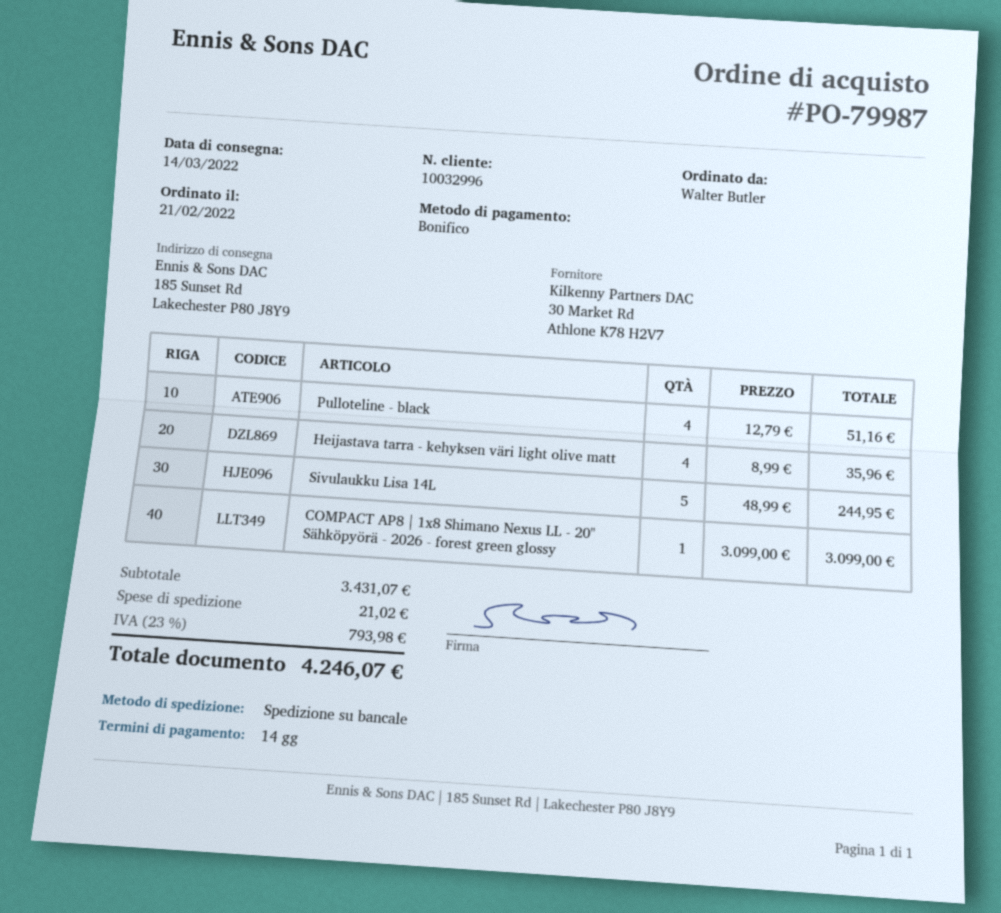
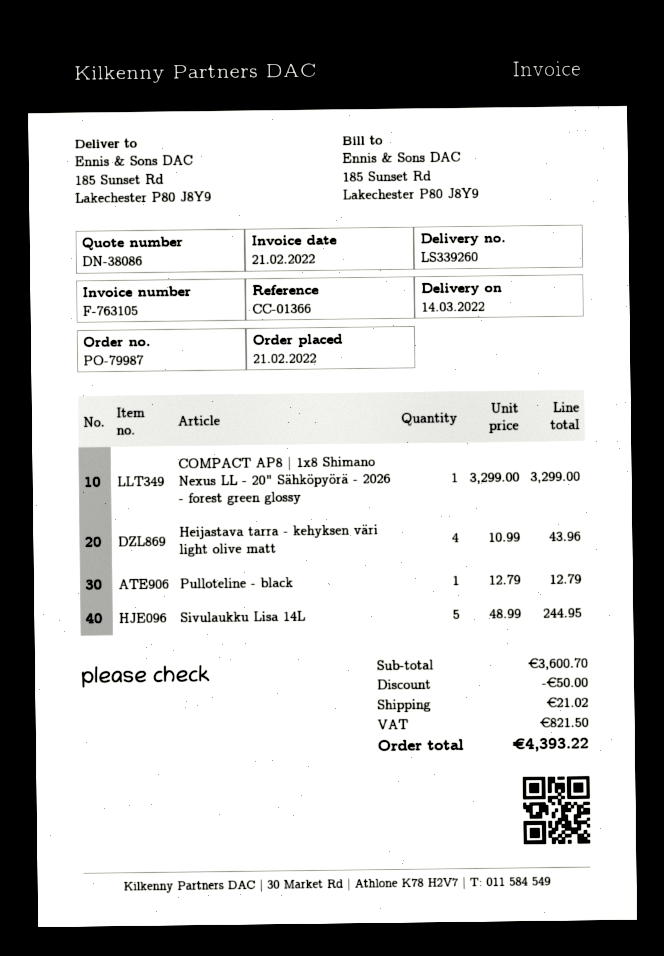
Pulloteline - black: 4 x 12.79 = 51.16 -> 1 x 12.79 = 12.79
Heijastava tarra - kehyksen väri light olive matt: 4 x 8.99 = 35.96 -> 4 x 10.99 = 43.96
COMPACT AP8 | 1x8 Shimano Nexus LL - 20" Sähköpyörä - 2026 - forest green glossy: 1 x 3099.00 = 3099.00 -> 1 x 3299.00 = 3299.00
subtotal: 3431.07 -> 3600.70
discount: none -> 50.00
tax: 793.98 -> 821.50
total: 4246.07 -> 4393.22

